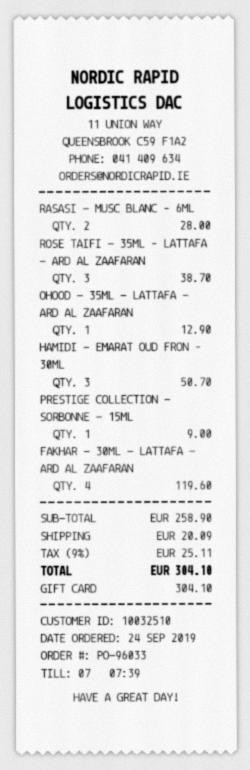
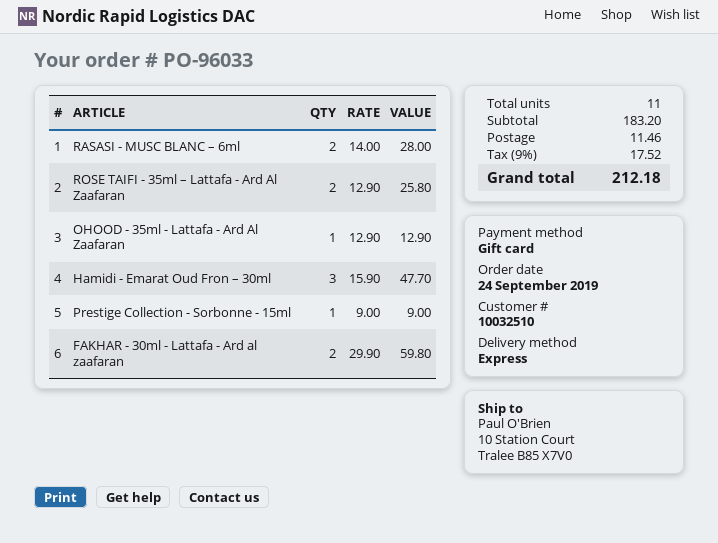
ROSE TAIFI - 35ML – LATTAFA - ARD AL ZAAFARAN: 3 for 38.70 -> 2 for 25.80
HAMIDI - EMARAT OUD FRON – 30ML: 3 for 50.70 -> 3 for 47.70
FAKHAR - 30ML - LATTAFA - ARD AL ZAAFARAN: 4 for 119.60 -> 2 for 59.80
subtotal: 258.90 -> 183.20
shipping: 20.09 -> 11.46
tax: 9% = 25.11 -> 9% = 17.52
total: 304.10 -> 212.18

